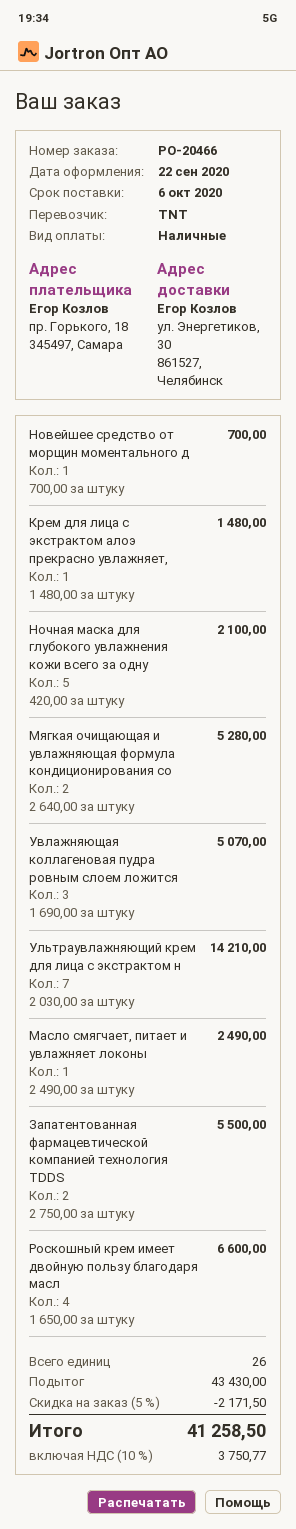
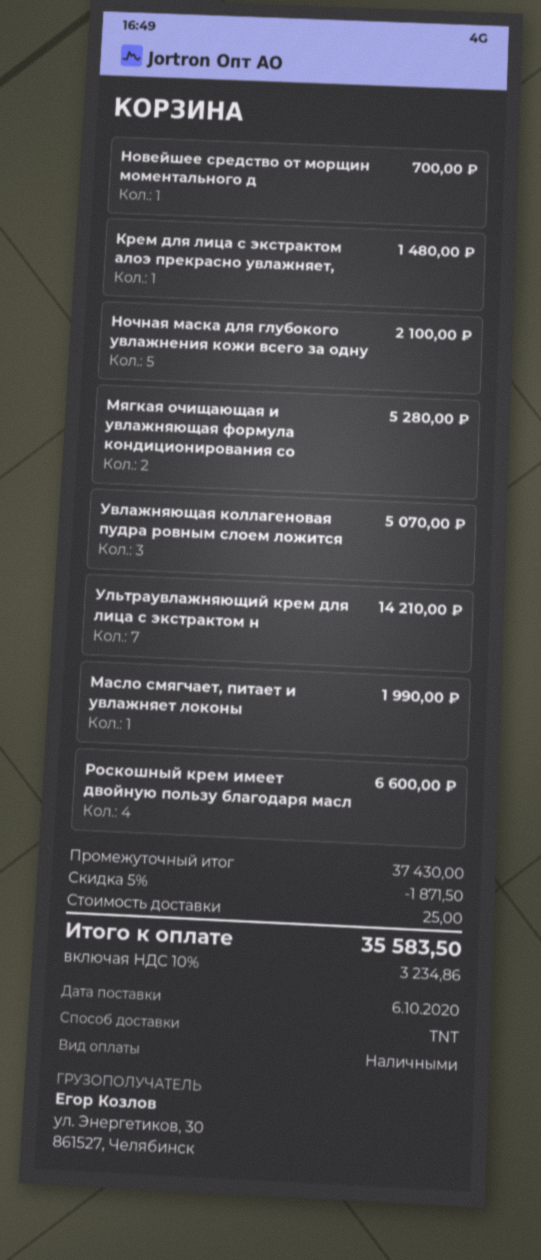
Масло смягчает, питает и увлажняет локоны: 1 for 2490.00 -> 1 for 1990.00
Запатентованная фармацевтической компанией технология TDDS: 2 for 5500.00 -> none
subtotal: 43430.00 -> 37430.00
discount: 5% = 2171.50 -> 5% = 1871.50
shipping: none -> 25.00
tax: 10% = 3750.77 -> 10% = 3234.86
total: 41258.50 -> 35583.50

